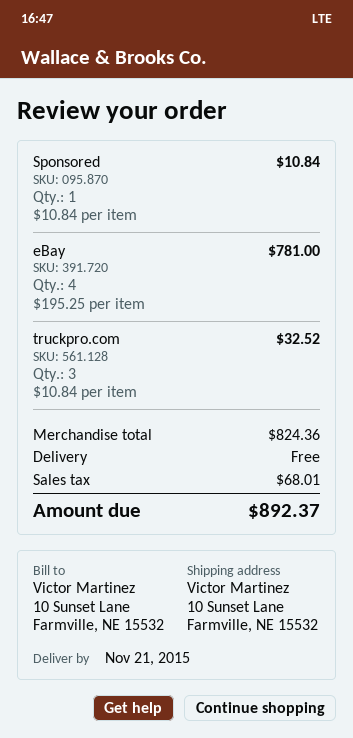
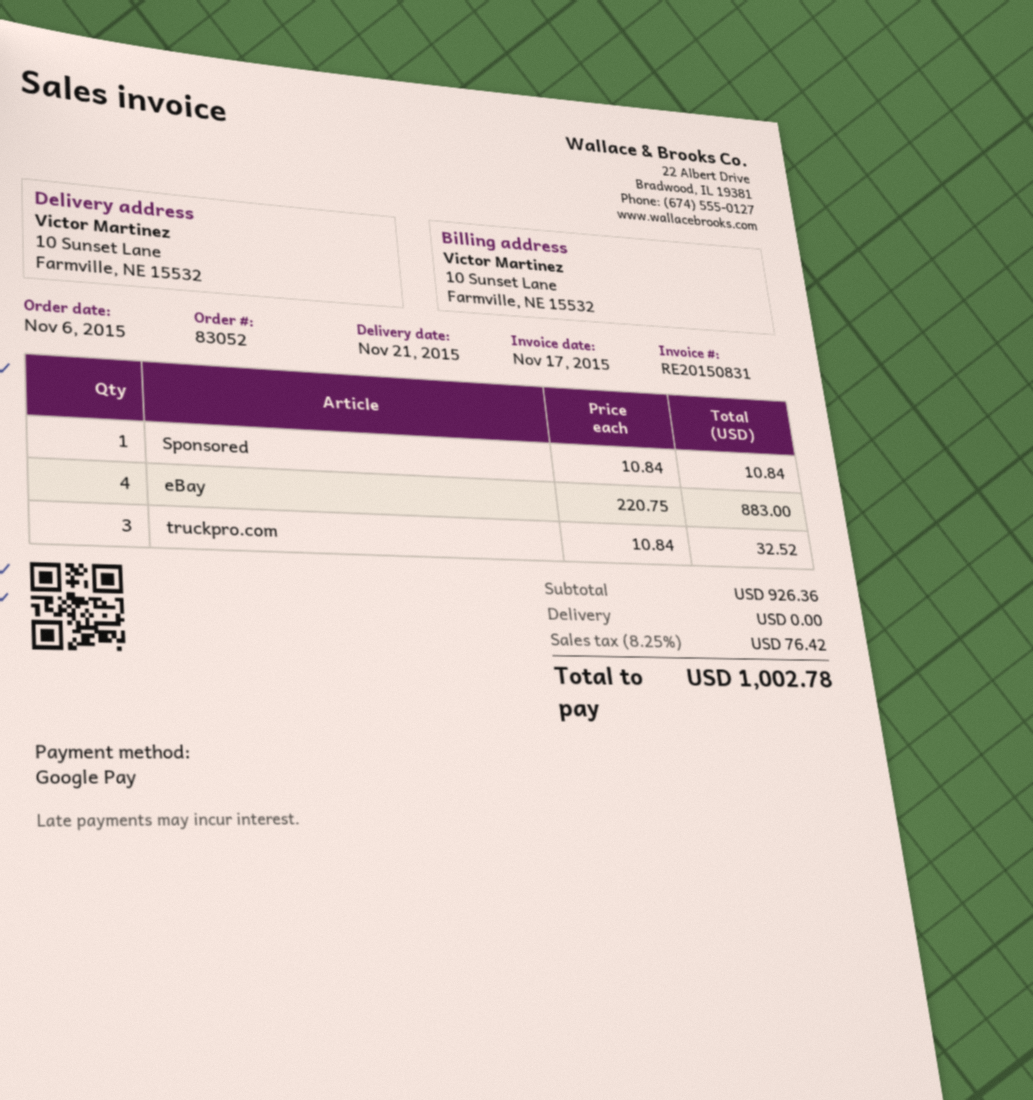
eBay: 4 x 195.25 = 781.00 -> 4 x 220.75 = 883.00
subtotal: 824.36 -> 926.36
tax: 68.01 -> 76.42
total: 892.37 -> 1002.78

